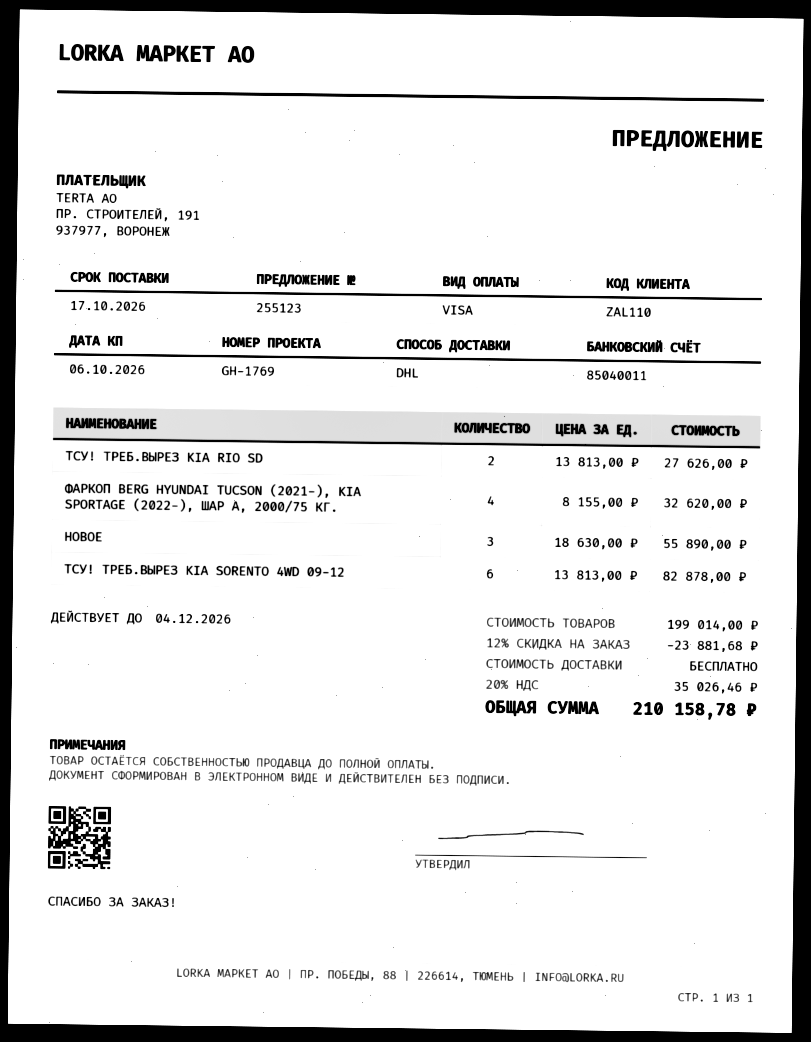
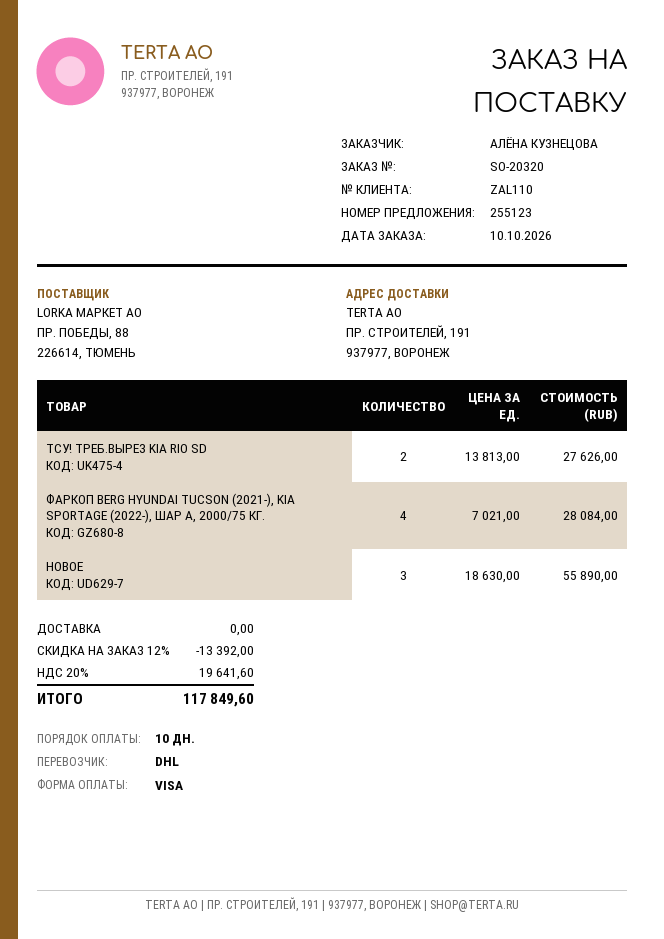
ФАРКОП BERG HYUNDAI TUCSON (2021-), KIA SPORTAGE (2022-), ШАР А, 2000/75 КГ.: 4 x 8155.00 = 32620.00 -> 4 x 7021.00 = 28084.00
ТСУ! ТРЕБ.ВЫРЕЗ KIA SORENTO 4WD 09-12: 6 x 13813.00 = 82878.00 -> none
discount: 12% = 23881.68 -> 12% = 13392.00
tax: 20% = 35026.46 -> 20% = 19641.60
total: 210158.78 -> 117849.60

